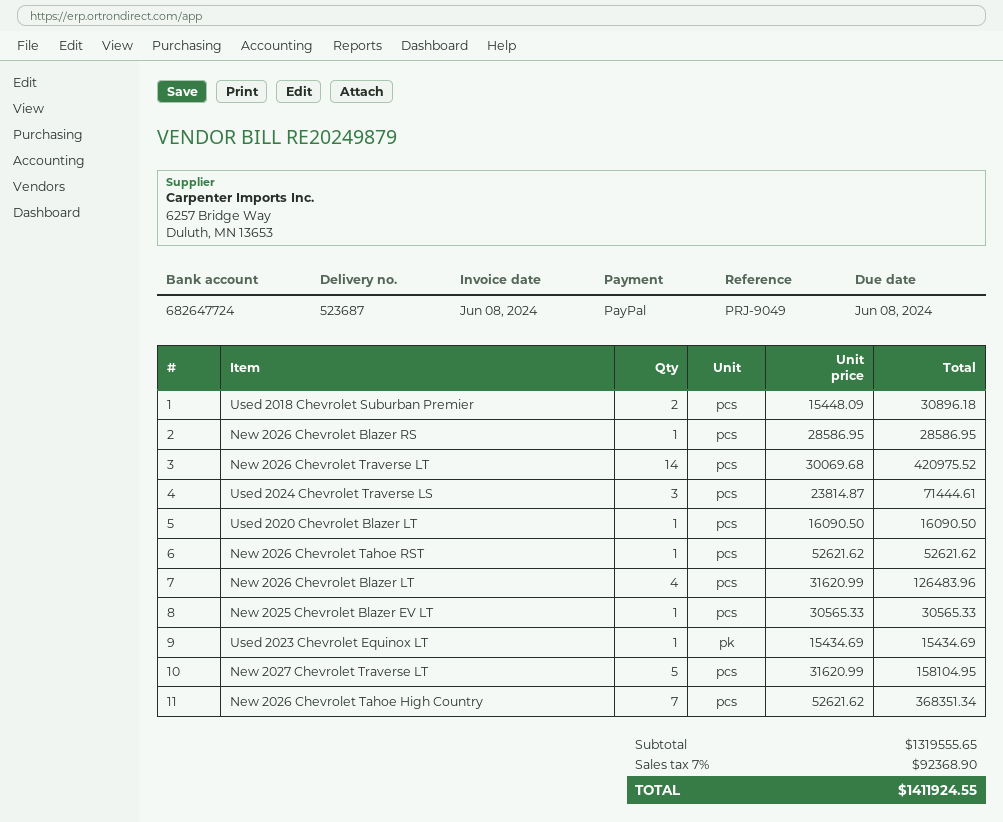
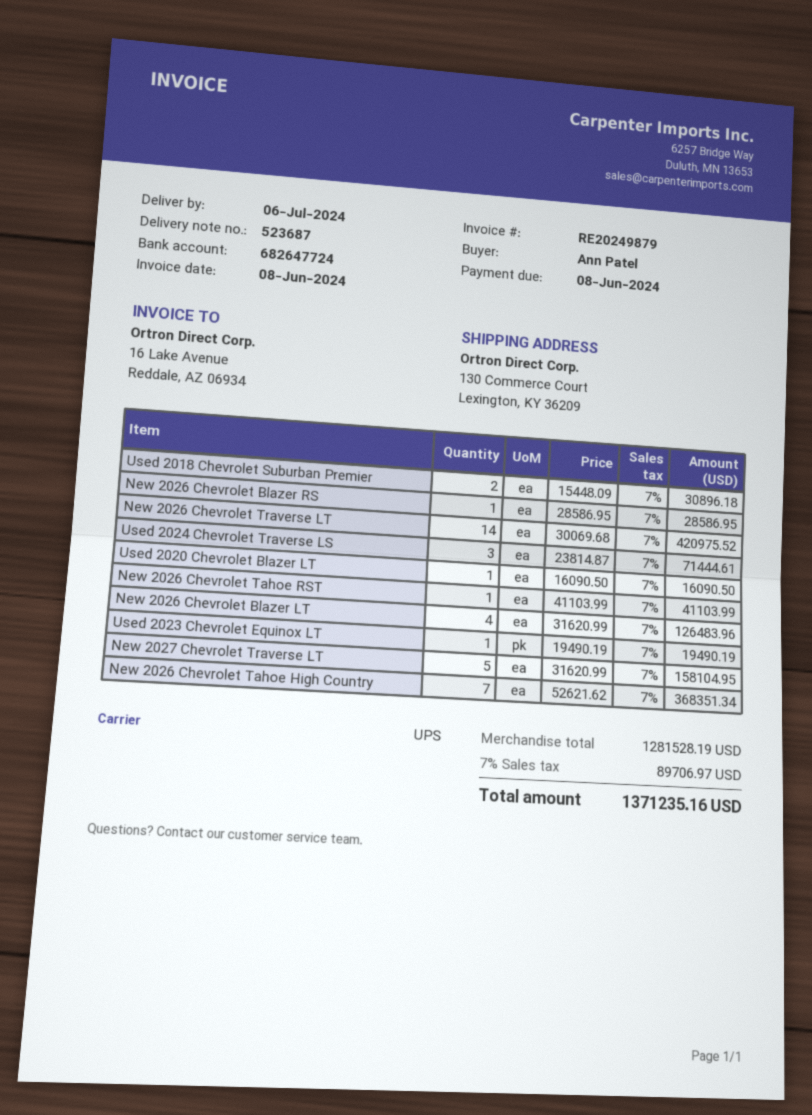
New 2026 Chevrolet Tahoe RST: 1 x 52621.62 = 52621.62 -> 1 x 41103.99 = 41103.99
New 2025 Chevrolet Blazer EV LT: 1 x 30565.33 = 30565.33 -> none
Used 2023 Chevrolet Equinox LT: 1 x 15434.69 = 15434.69 -> 1 x 19490.19 = 19490.19
subtotal: 1319555.65 -> 1281528.19
tax: 7% = 92368.90 -> 7% = 89706.97
total: 1411924.55 -> 1371235.16

